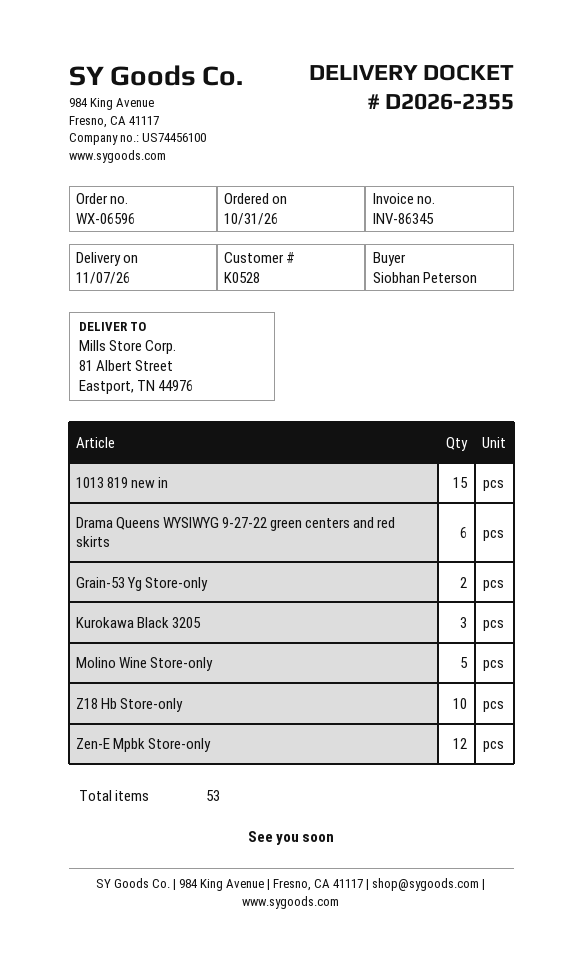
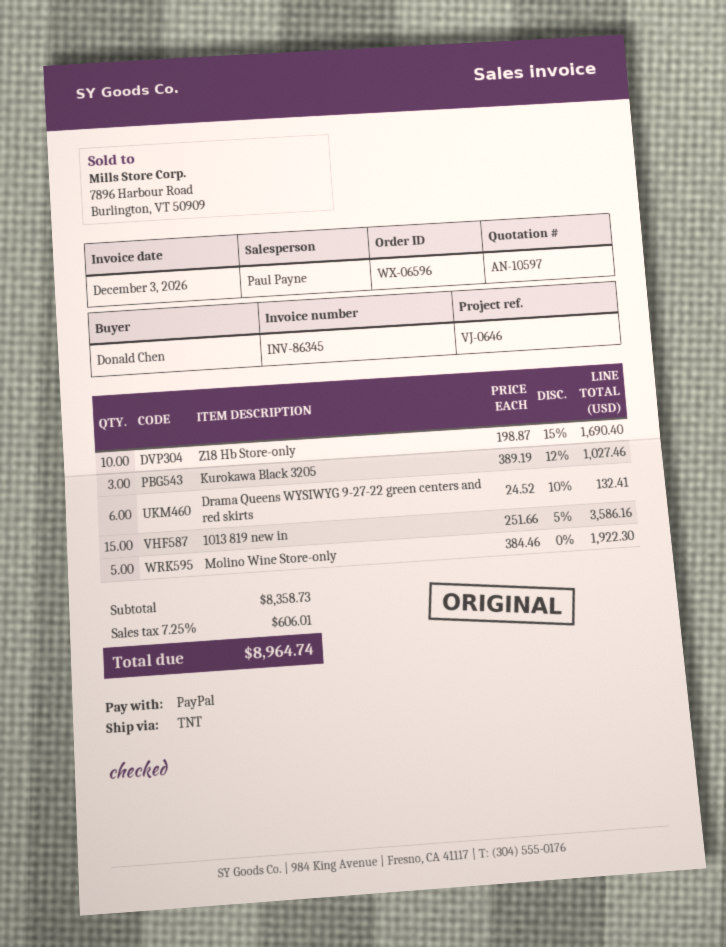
ordered by: Siobhan Peterson -> Donald Chen
Grain-53 Yg Store-only: 2 -> none
Zen-E Mpbk Store-only: 12 -> none

